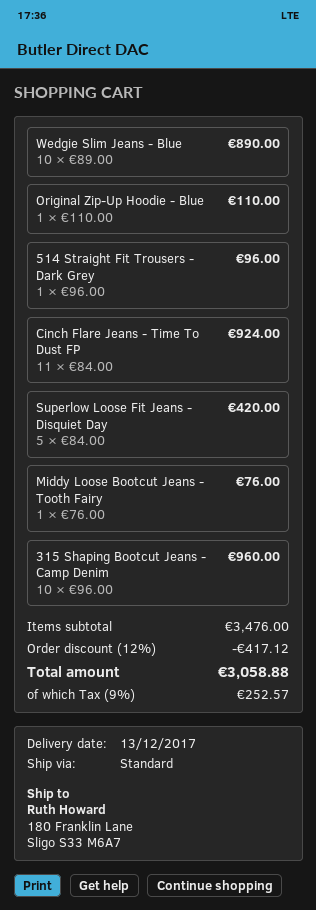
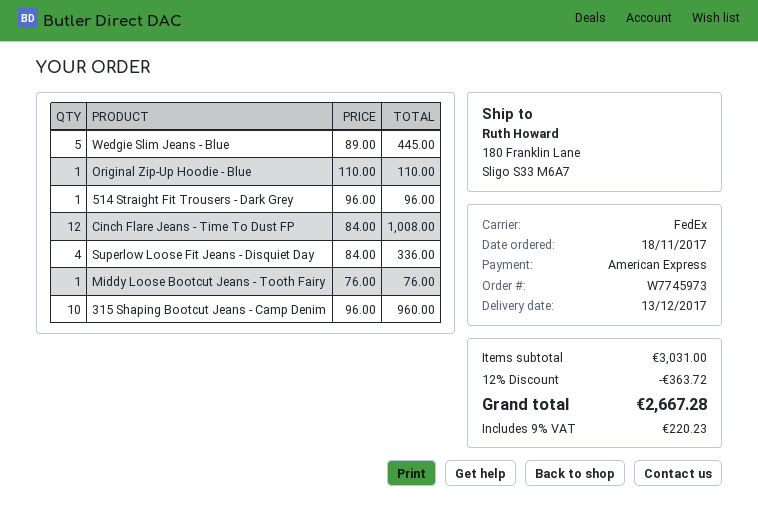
shipping method: standard -> FedEx
Wedgie Slim Jeans - Blue: 10 x 89.00 = 890.00 -> 5 x 89.00 = 445.00
Cinch Flare Jeans - Time To Dust FP: 11 x 84.00 = 924.00 -> 12 x 84.00 = 1008.00
Superlow Loose Fit Jeans - Disquiet Day: 5 x 84.00 = 420.00 -> 4 x 84.00 = 336.00
subtotal: 3476.00 -> 3031.00
discount: 12% = 417.12 -> 12% = 363.72
tax: 9% = 252.57 -> 9% = 220.23
total: 3058.88 -> 2667.28

